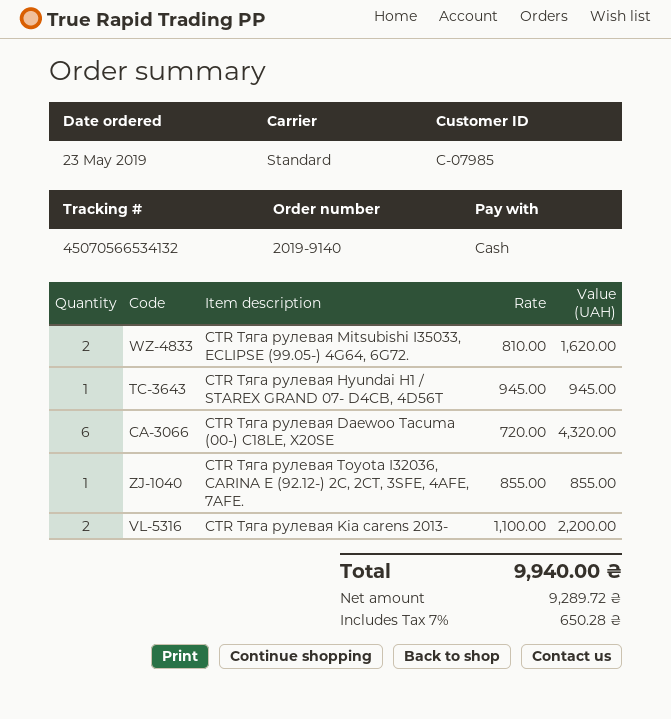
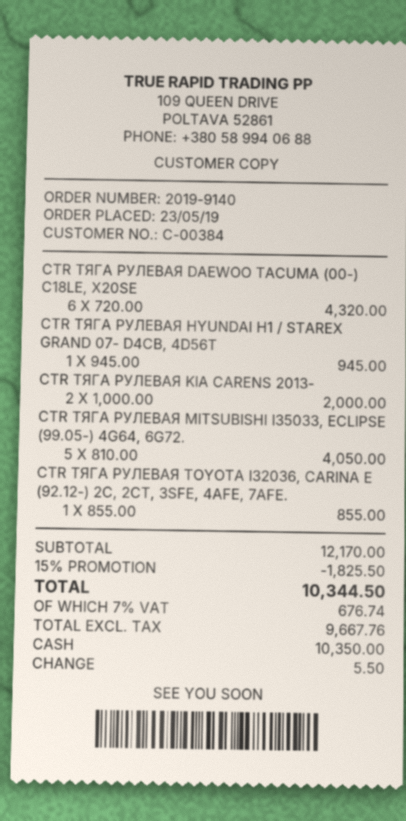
customer number: C-07985 -> C-00384
CTR Тяга рулевая Mitsubishi I35033, ECLIPSE (99.05-) 4G64, 6G72.: 2 x 810.00 = 1620.00 -> 5 x 810.00 = 4050.00
CTR Тяга рулевая Kia carens 2013-: 2 x 1100.00 = 2200.00 -> 2 x 1000.00 = 2000.00
discount: none -> 15% = 1825.50
net: 9289.72 -> 9667.76
tax: 7% = 650.28 -> 7% = 676.74
total: 9940.00 -> 10344.50

